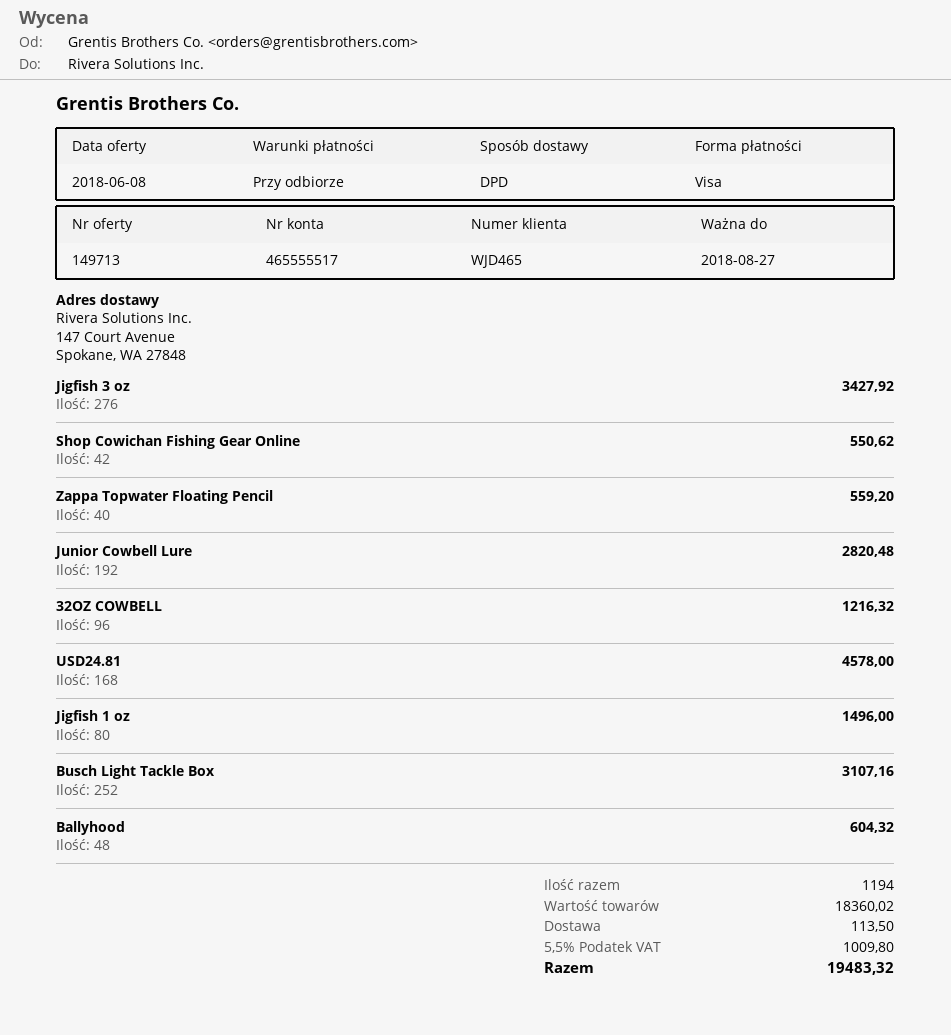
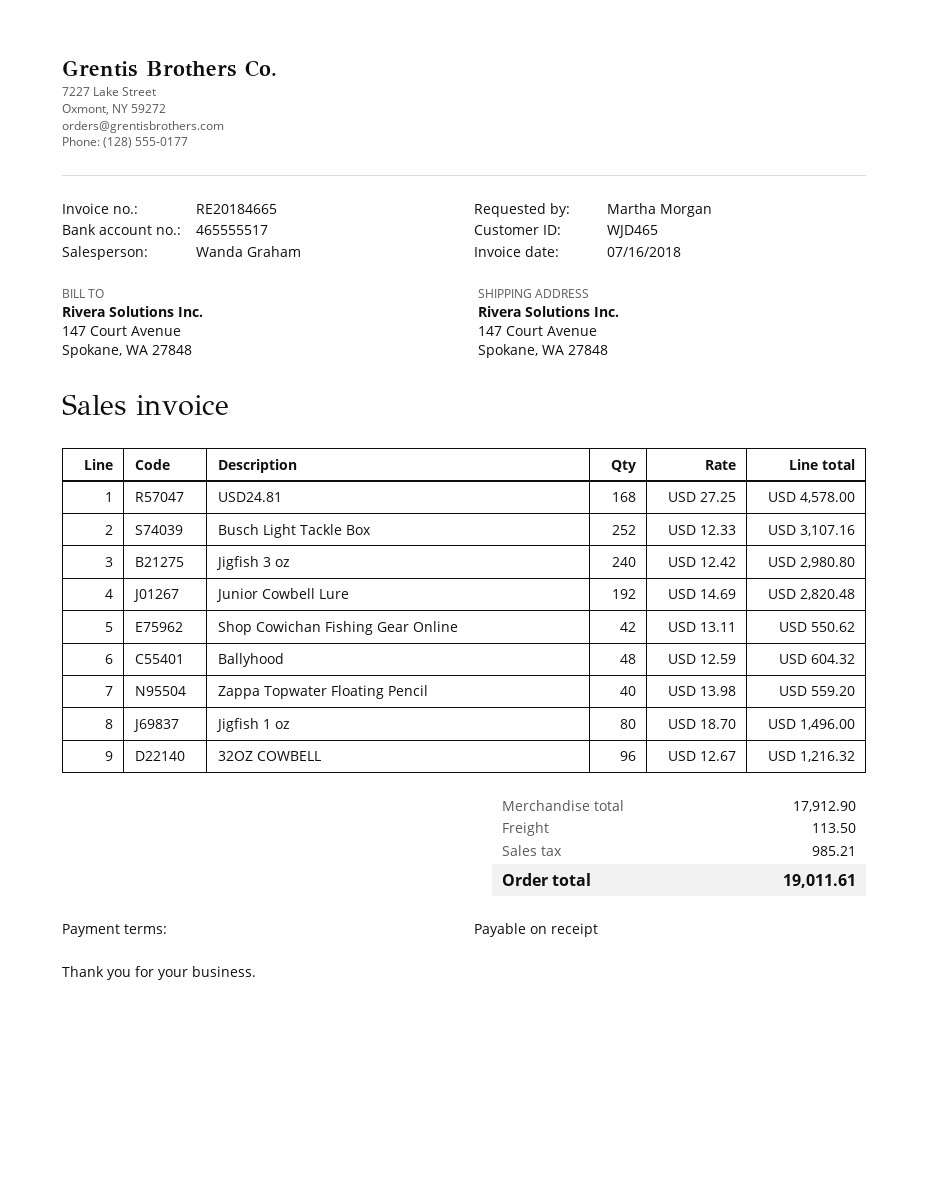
Jigfish 3 oz: 276 for 3427.92 -> 240 for 2980.80
subtotal: 18360.02 -> 17912.90
tax: 1009.80 -> 985.21
total: 19483.32 -> 19011.61

